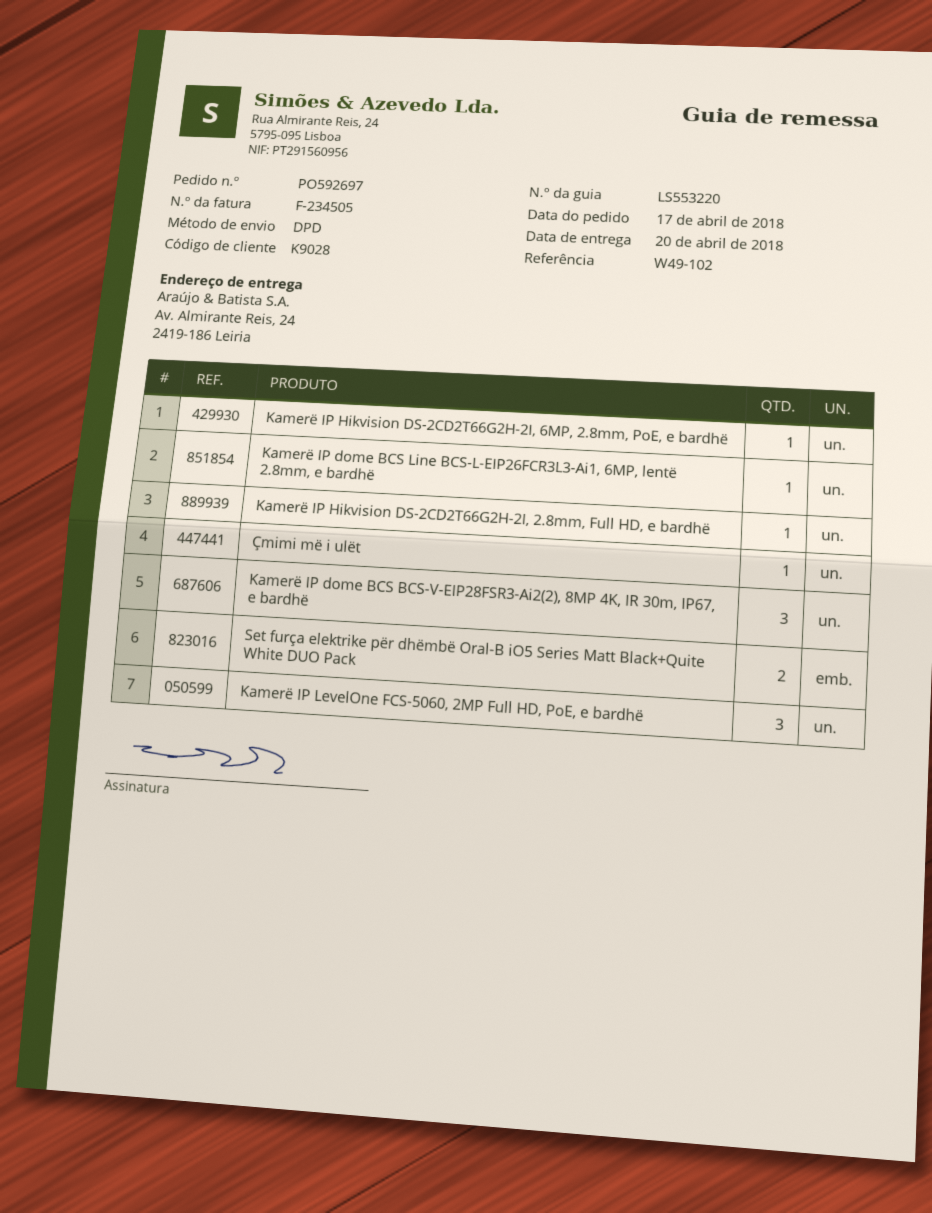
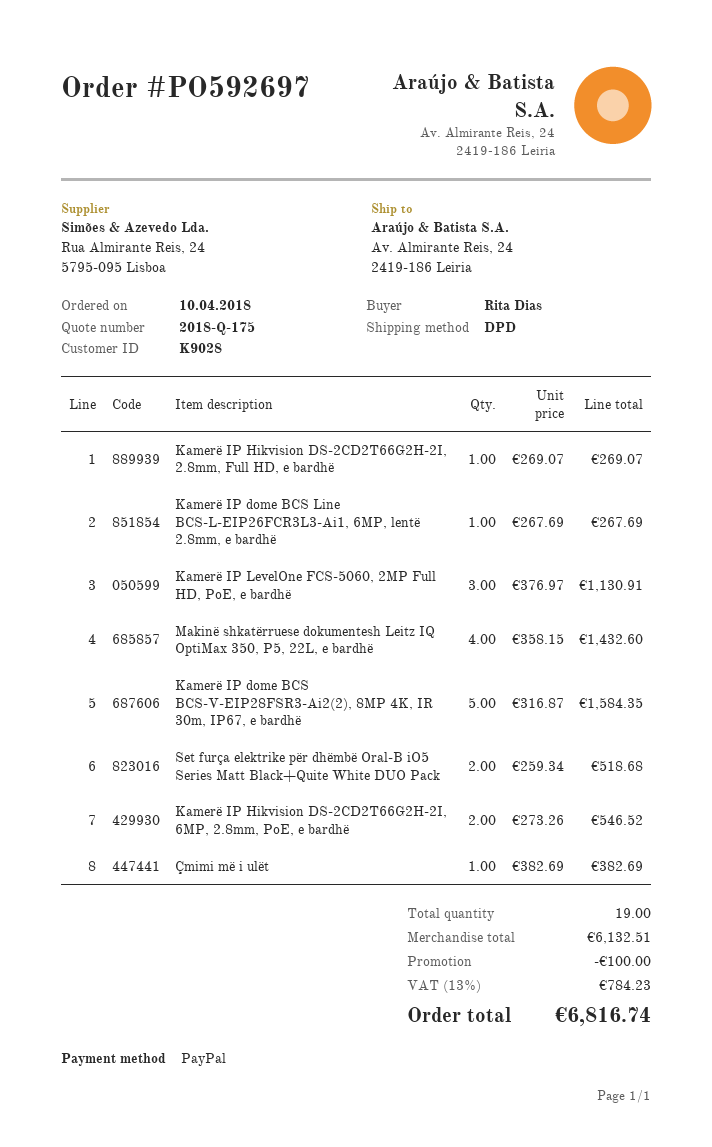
order date: 2018-04-17 -> 2018-04-10
Kamerë IP Hikvision DS-2CD2T66G2H-2I, 6MP, 2.8mm, PoE, e bardhë: 1 -> 2
Kamerë IP dome BCS BCS-V-EIP28FSR3-Ai2(2), 8MP 4K, IR 30m, IP67, e bardhë: 3 -> 5
Makinë shkatërruese dokumentesh Leitz IQ OptiMax 350, P5, 22L, e bardhë: none -> 4

